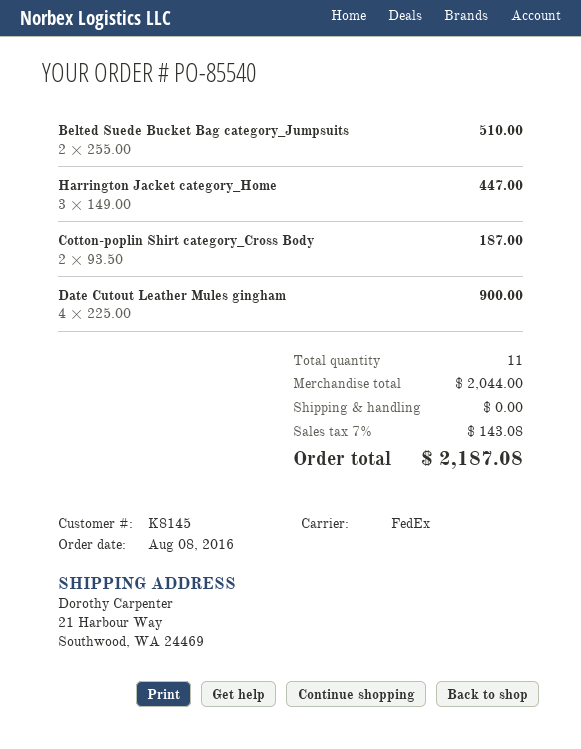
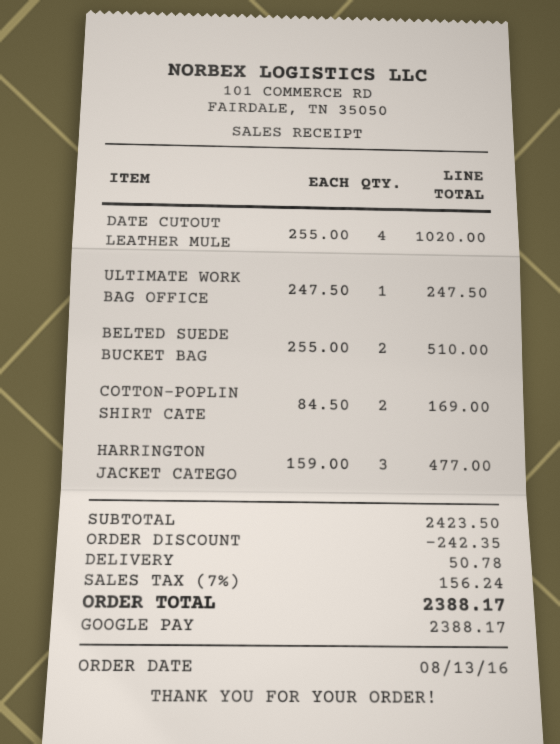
order date: 2016-08-08 -> 2016-08-13
Harrington Jacket category_Home: 3 x 149.00 = 447.00 -> 3 x 159.00 = 477.00
Cotton-poplin Shirt category_Cross Body: 2 x 93.50 = 187.00 -> 2 x 84.50 = 169.00
Date Cutout Leather Mules gingham: 4 x 225.00 = 900.00 -> 4 x 255.00 = 1020.00
ULTIMATE WORK BAG OFFICE: none -> 1 x 247.50 = 247.50
subtotal: 2044.00 -> 2423.50
discount: none -> 242.35
shipping: 0.00 -> 50.78
tax: 7% = 143.08 -> 7% = 156.24
total: 2187.08 -> 2388.17

